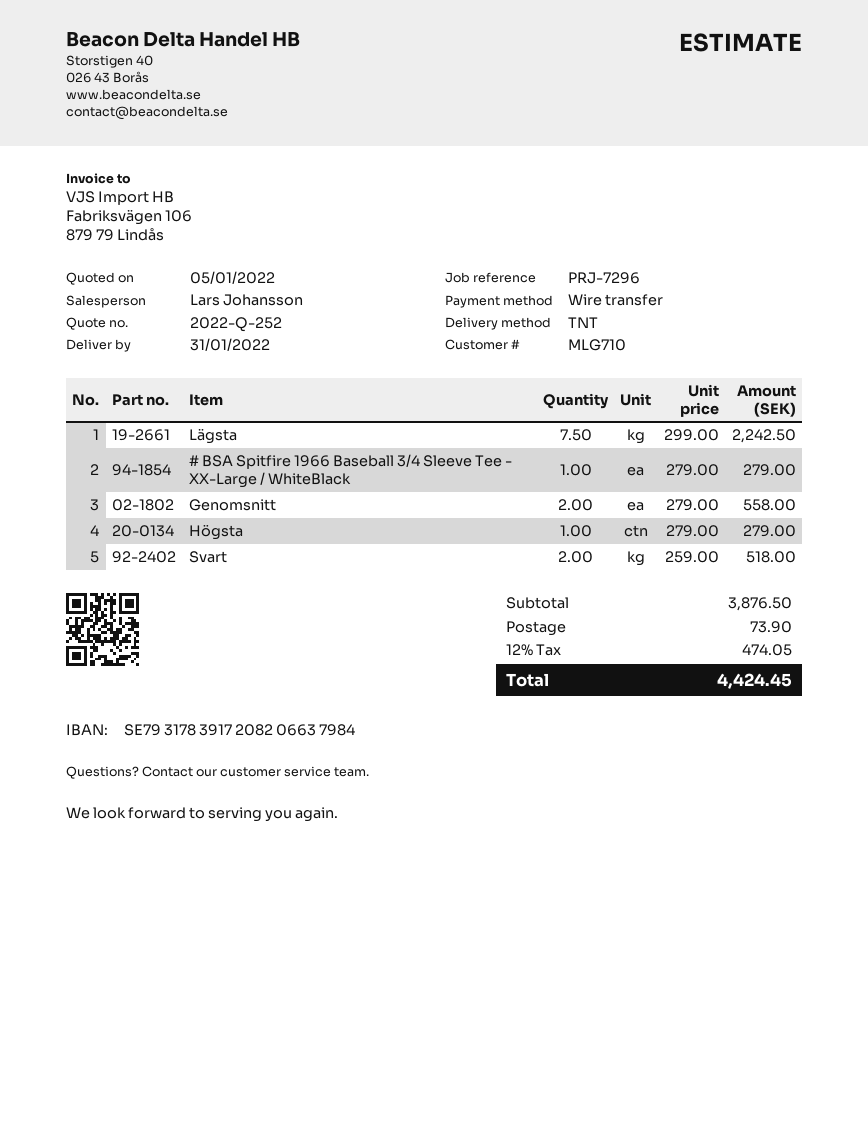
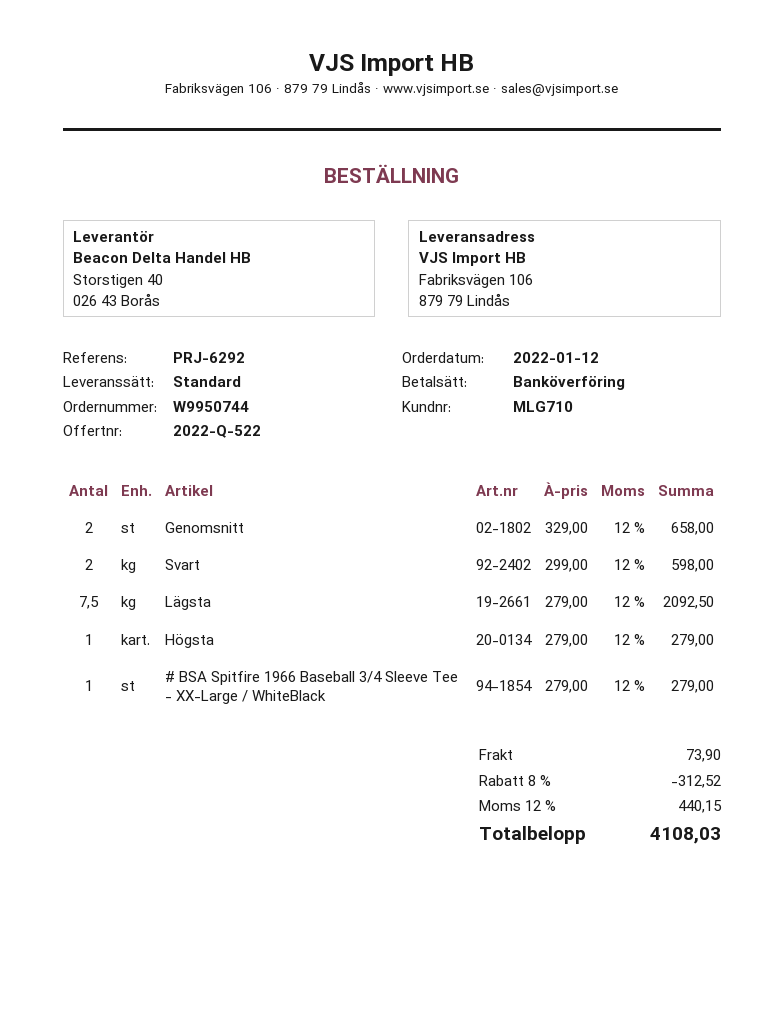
quote number: 2022-Q-252 -> 2022-Q-522
reference: PRJ-7296 -> PRJ-6292
shipping method: TNT -> standard
Lägsta: 7.5 x 299.00 = 2242.50 -> 7.5 x 279.00 = 2092.50
Genomsnitt: 2 x 279.00 = 558.00 -> 2 x 329.00 = 658.00
Svart: 2 x 259.00 = 518.00 -> 2 x 299.00 = 598.00
discount: none -> 8% = 312.52
tax: 12% = 474.05 -> 12% = 440.15
total: 4424.45 -> 4108.03

